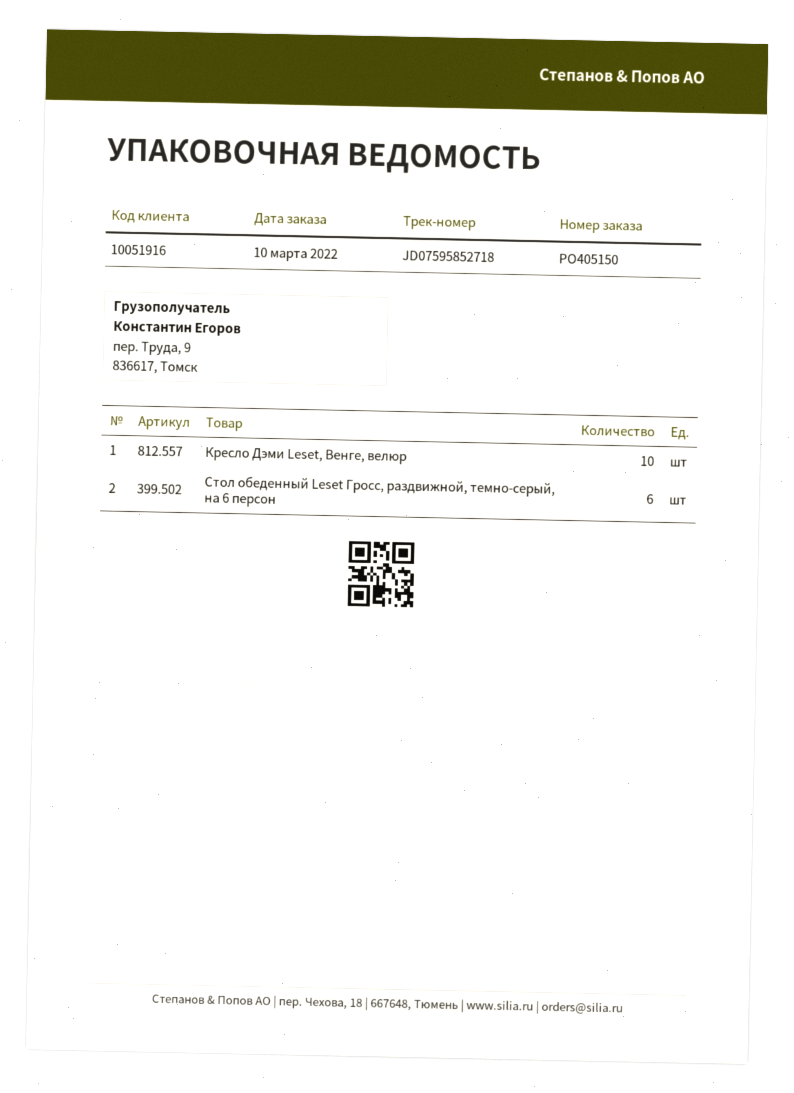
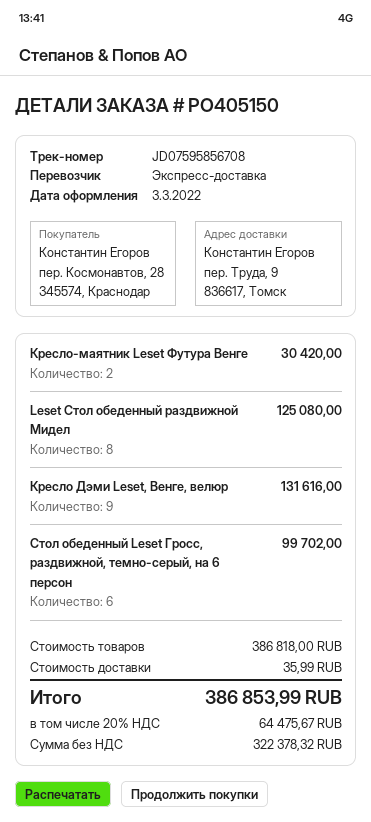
order date: 2022-03-10 -> 2022-03-03
tracking number: JD07595852718 -> JD07595856708
Кресло Дэми Leset, Венге, велюр: 10 -> 9
Кресло-маятник Leset Футура Венге: none -> 2
Leset Стол обеденный раздвижной Мидел: none -> 8

